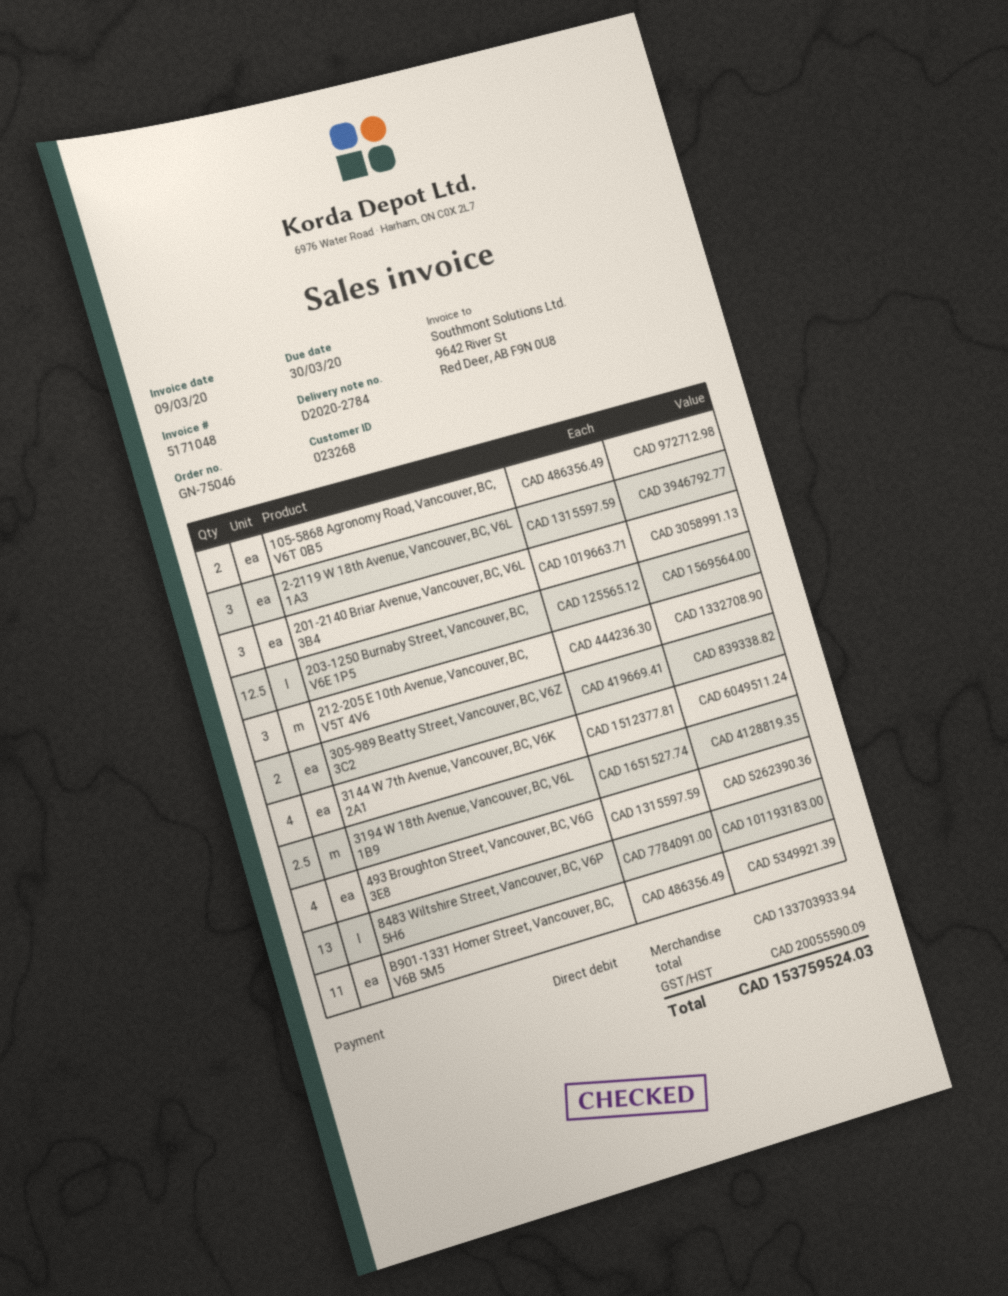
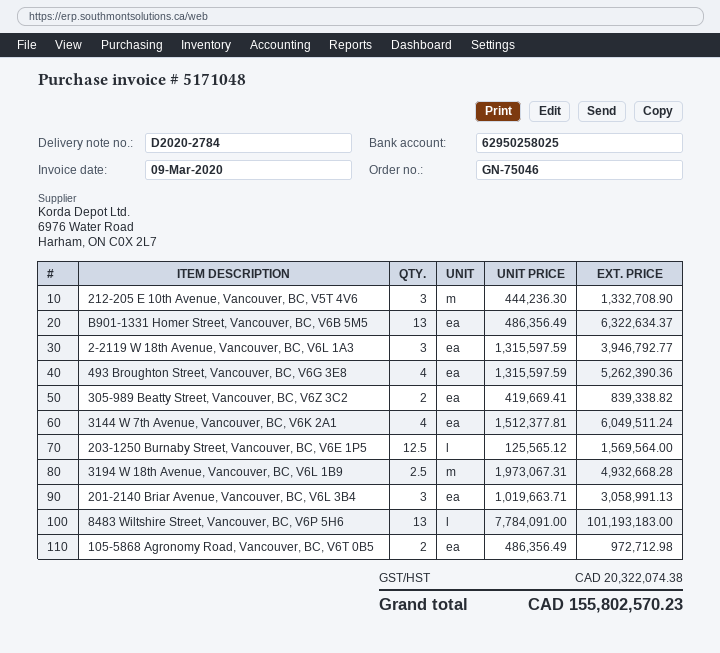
3194 W 18th Avenue, Vancouver, BC, V6L 1B9: 2.5 x 1651527.74 = 4128819.35 -> 2.5 x 1973067.31 = 4932668.28
B901-1331 Homer Street, Vancouver, BC, V6B 5M5: 11 x 486356.49 = 5349921.39 -> 13 x 486356.49 = 6322634.37
tax: 20055590.09 -> 20322074.38
total: 153759524.03 -> 155802570.23

